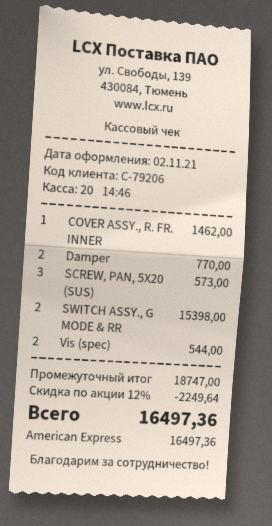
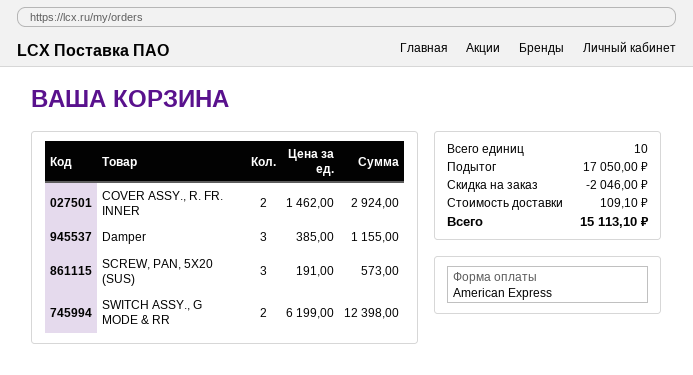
COVER ASSY., R. FR. INNER: 1 for 1462.00 -> 2 for 2924.00
Damper: 2 for 770.00 -> 3 for 1155.00
SWITCH ASSY., G MODE & RR: 2 for 15398.00 -> 2 for 12398.00
Vis (spec): 2 for 544.00 -> none
subtotal: 18747.00 -> 17050.00
discount: 2249.64 -> 2046.00
shipping: none -> 109.10
total: 16497.36 -> 15113.10

